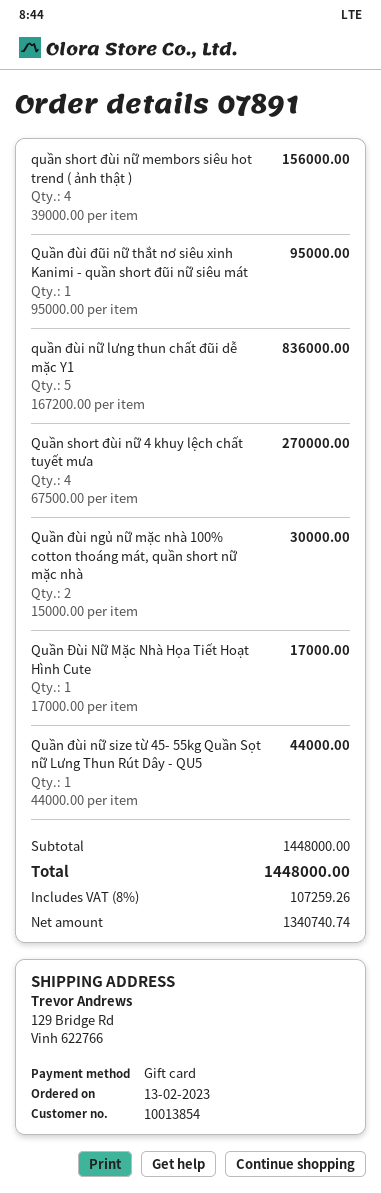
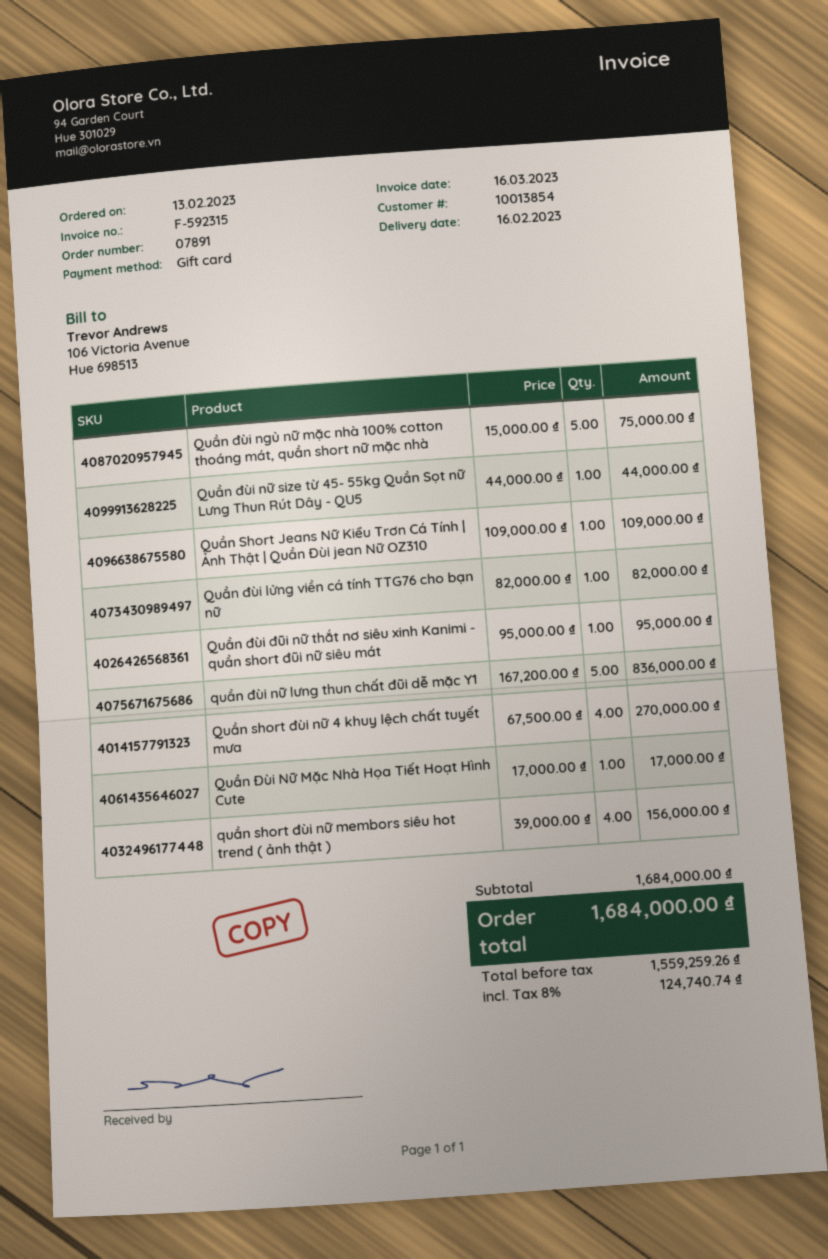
Quần đùi ngủ nữ mặc nhà 100% cotton thoáng mát, quần short nữ mặc nhà: 2 x 15000.00 = 30000.00 -> 5 x 15000.00 = 75000.00
Quần Short Jeans Nữ Kiểu Trơn Cá Tính | Ảnh Thật | Quần Đùi jean Nữ OZ310: none -> 1 x 109000.00 = 109000.00
Quần đùi lửng viền cá tính TTG76 cho bạn nữ: none -> 1 x 82000.00 = 82000.00
subtotal: 1448000.00 -> 1684000.00
net: 1340740.74 -> 1559259.26
tax: 8% = 107259.26 -> 8% = 124740.74
total: 1448000.00 -> 1684000.00

